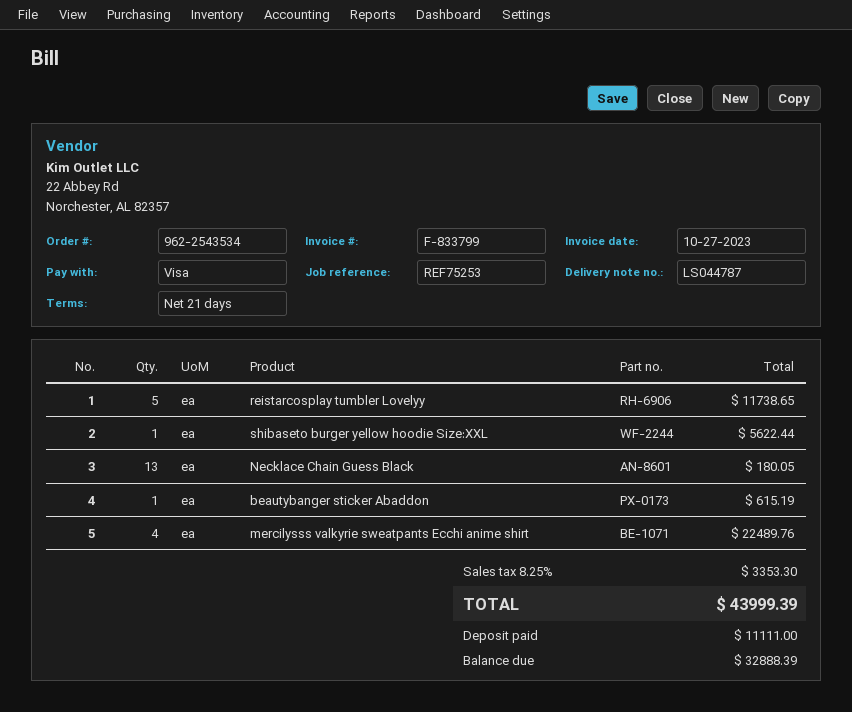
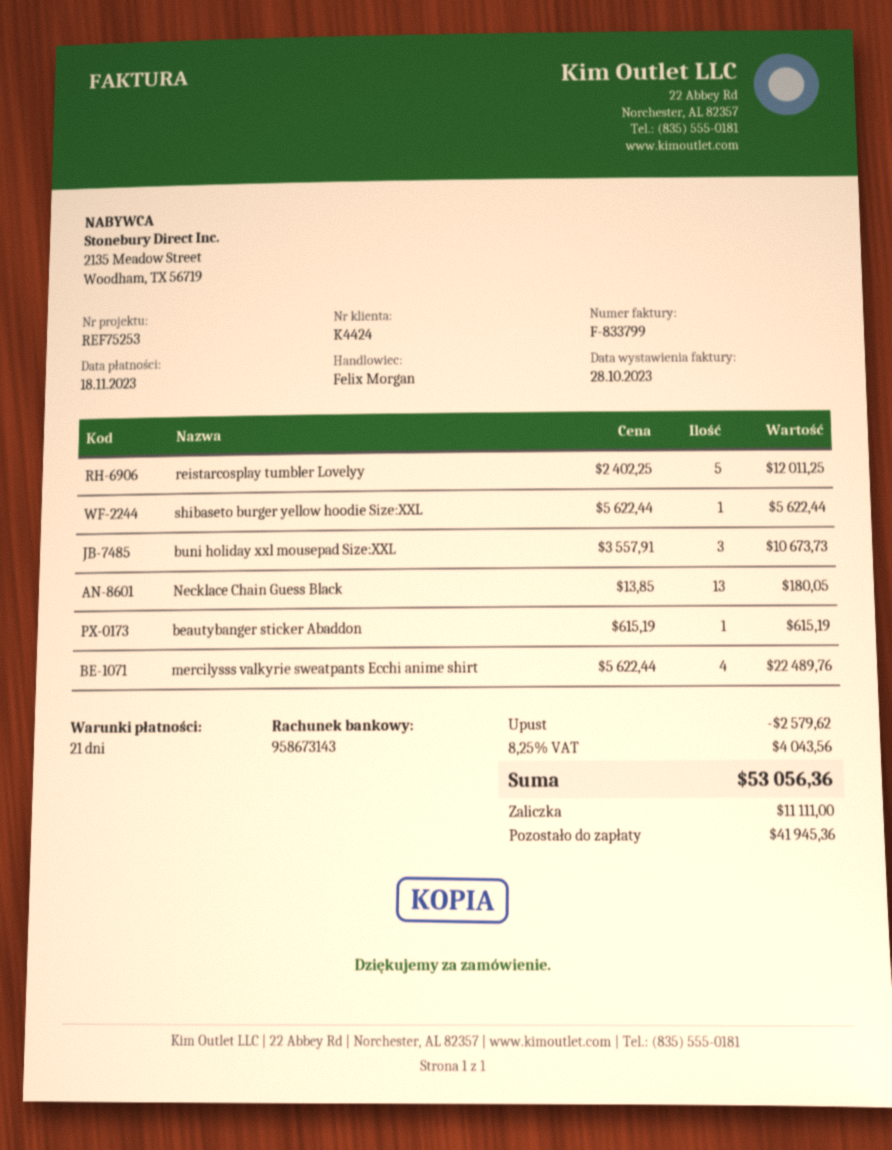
invoice date: 2023-10-27 -> 2023-10-28
reistarcosplay tumbler Lovelyy: 5 for 11738.65 -> 5 for 12011.25
buni holiday xxl mousepad Size:XXL: none -> 3 for 10673.73
discount: none -> 2579.62
tax: 8.25% = 3353.30 -> 8.25% = 4043.56
total: 43999.39 -> 53056.36
balance: 32888.39 -> 41945.36

